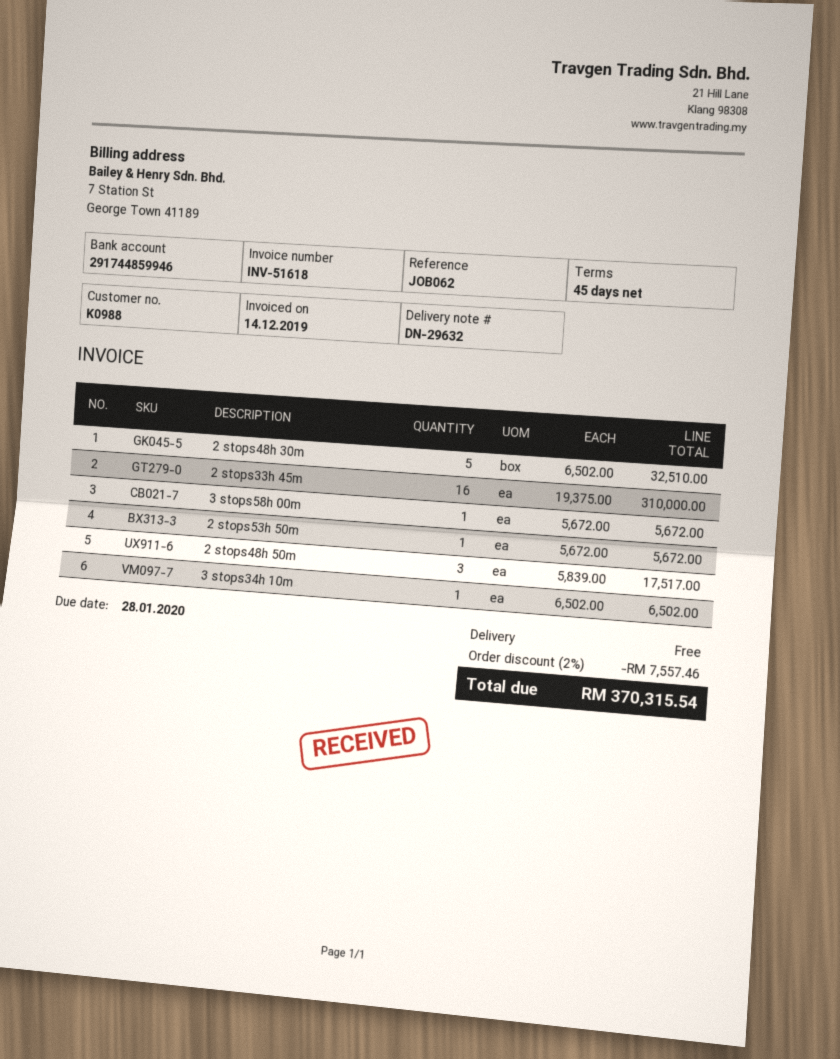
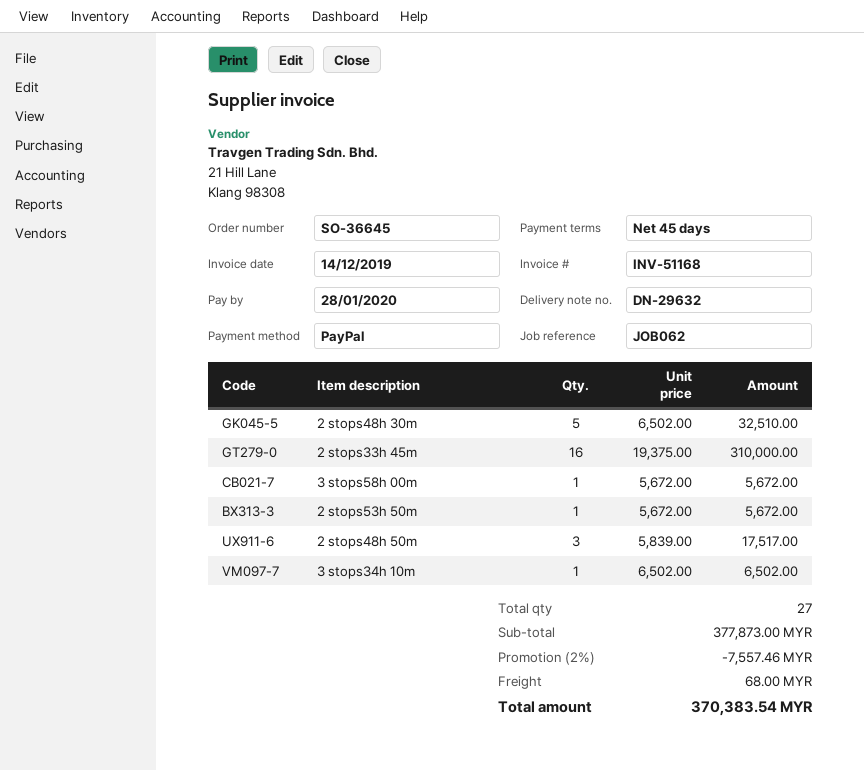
invoice number: INV-51618 -> INV-51168
shipping: 0.00 -> 68.00
total: 370315.54 -> 370383.54

